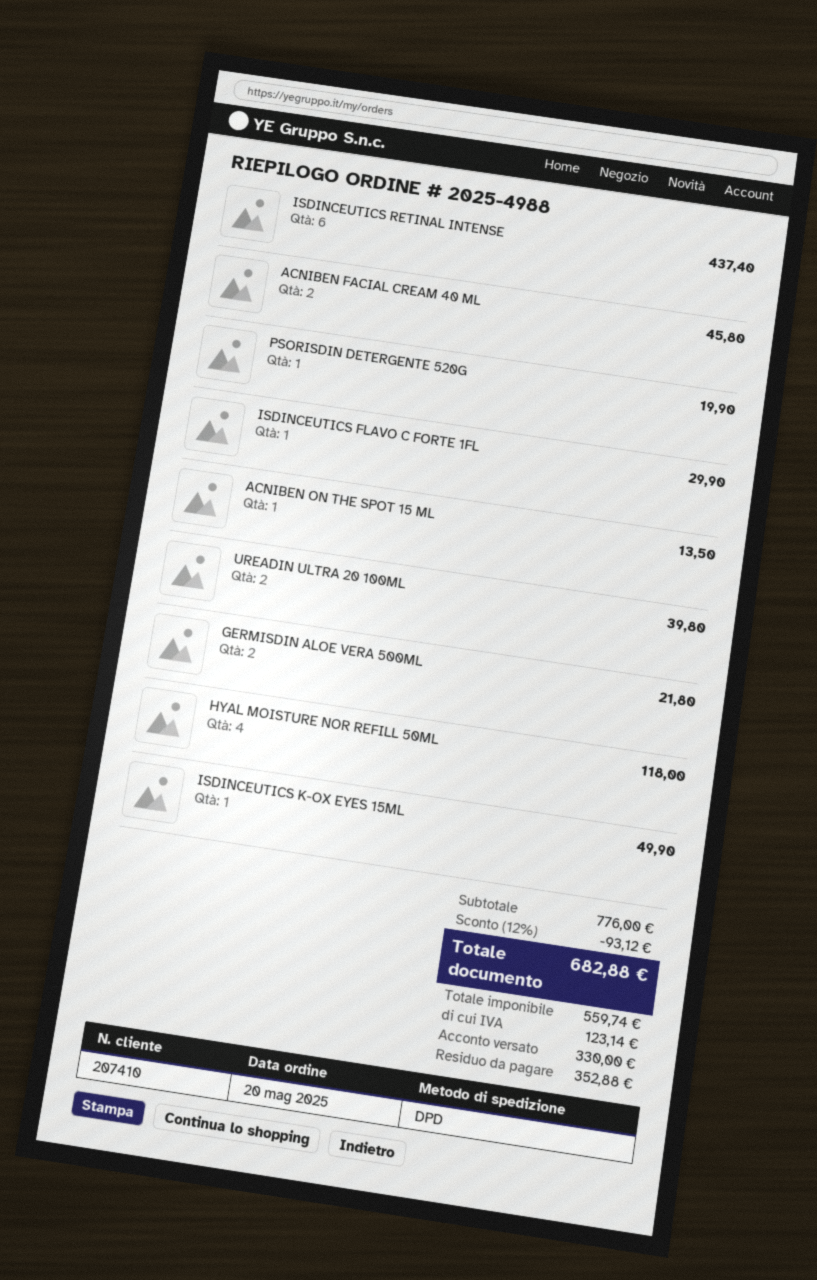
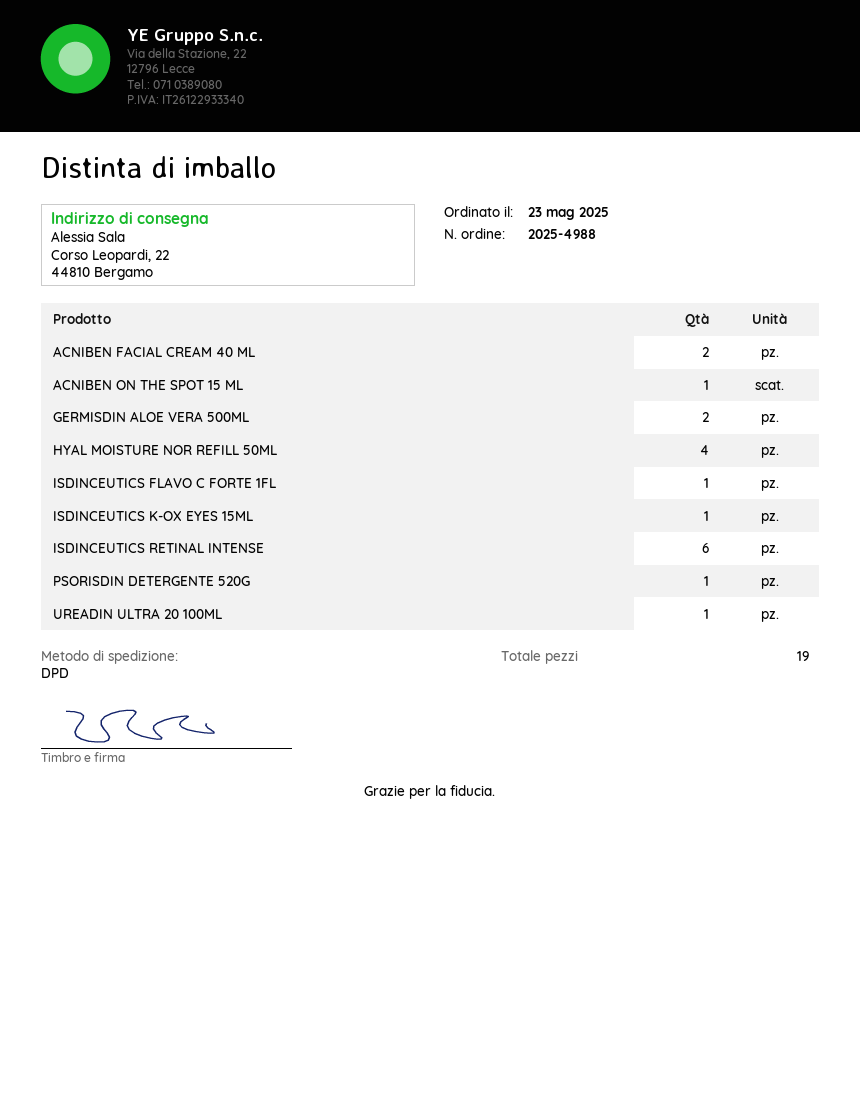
order date: 2025-05-20 -> 2025-05-23
UREADIN ULTRA 20 100ML: 2 -> 1

